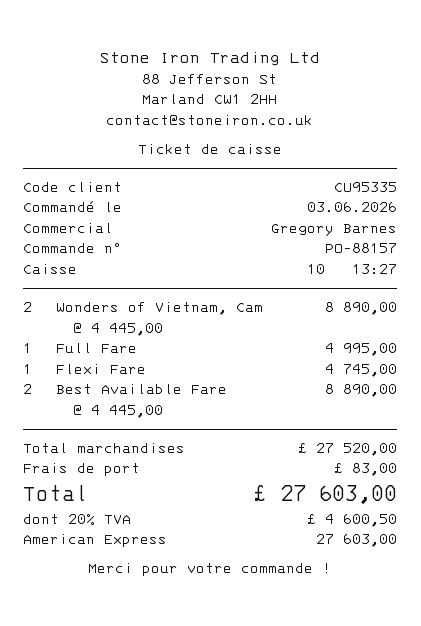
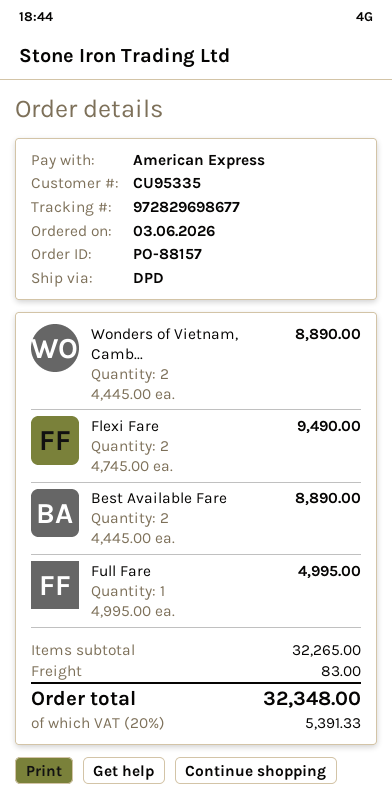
Flexi Fare: 1 x 4745.00 = 4745.00 -> 2 x 4745.00 = 9490.00
subtotal: 27520.00 -> 32265.00
tax: 20% = 4600.50 -> 20% = 5391.33
total: 27603.00 -> 32348.00

